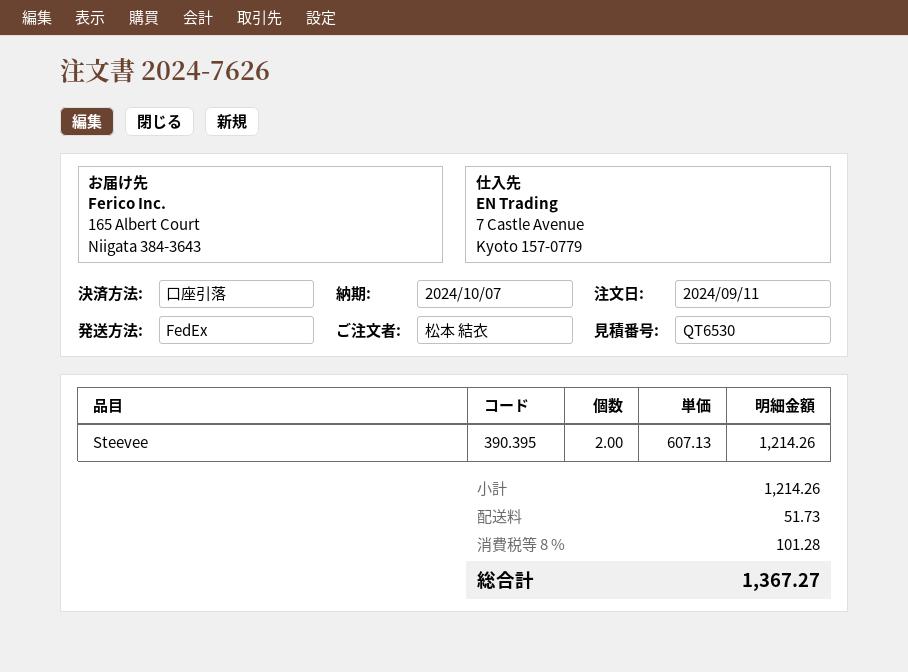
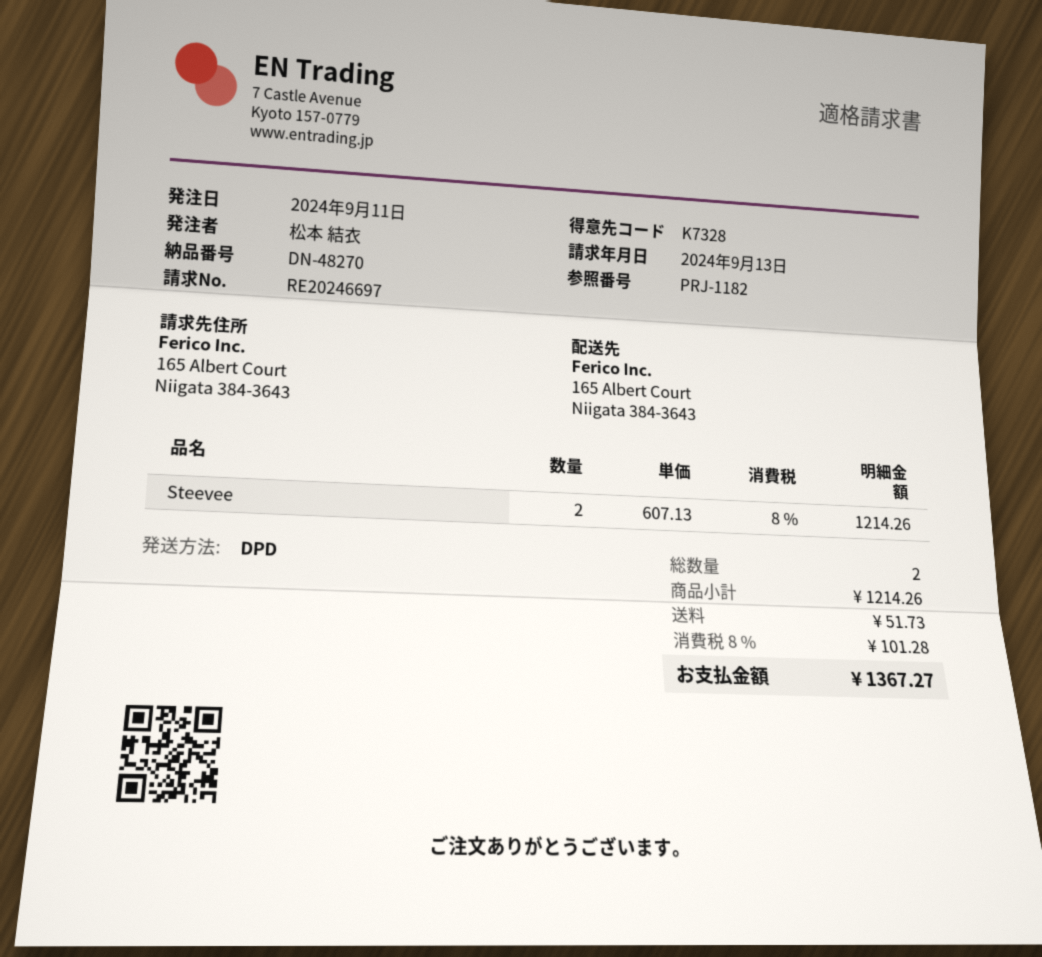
shipping method: FedEx -> DPD

